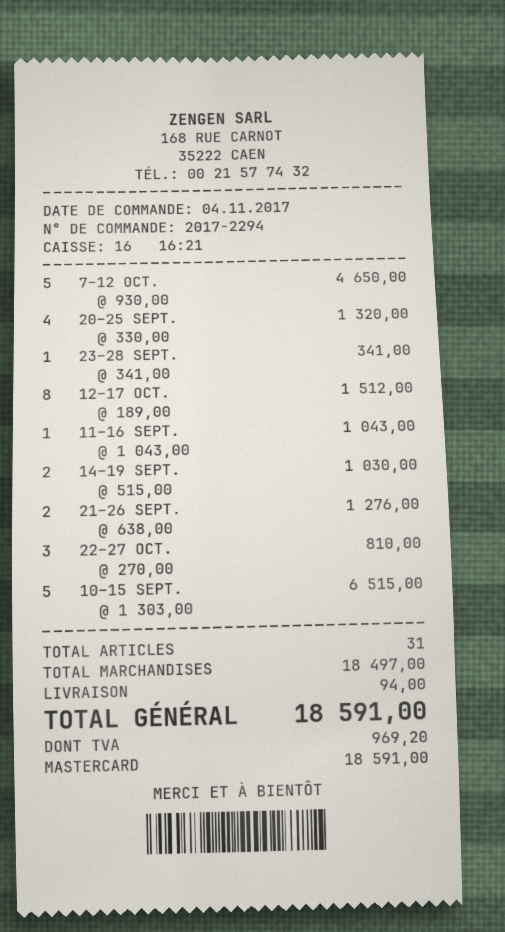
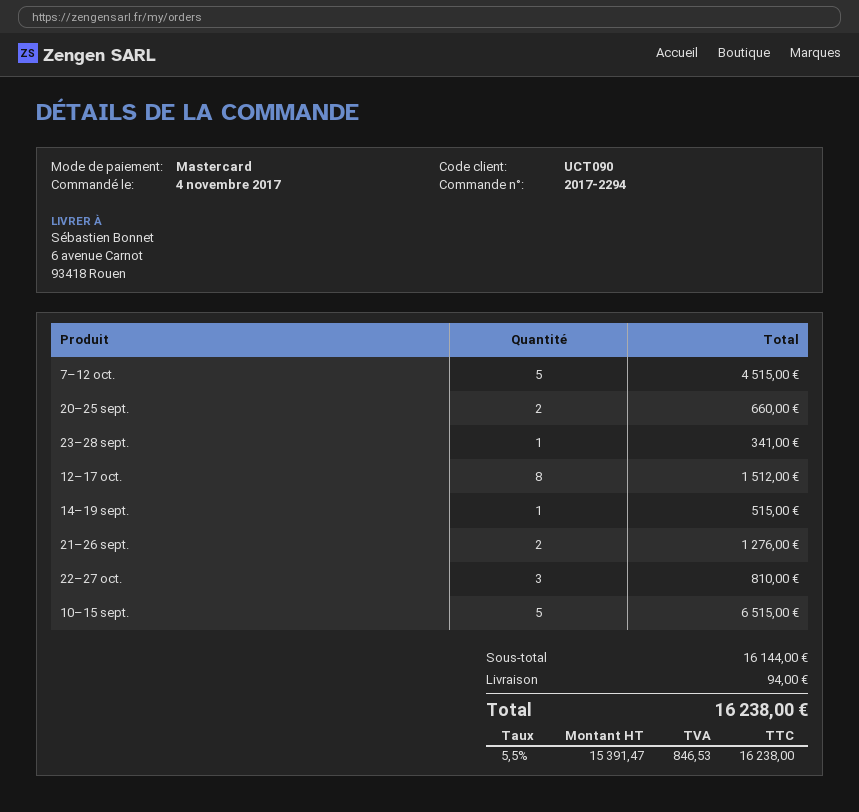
7–12 OCT.: 5 for 4650.00 -> 5 for 4515.00
20–25 SEPT.: 4 for 1320.00 -> 2 for 660.00
11–16 SEPT.: 1 for 1043.00 -> none
14–19 SEPT.: 2 for 1030.00 -> 1 for 515.00
subtotal: 18497.00 -> 16144.00
tax: 969.20 -> 846.53
total: 18591.00 -> 16238.00

